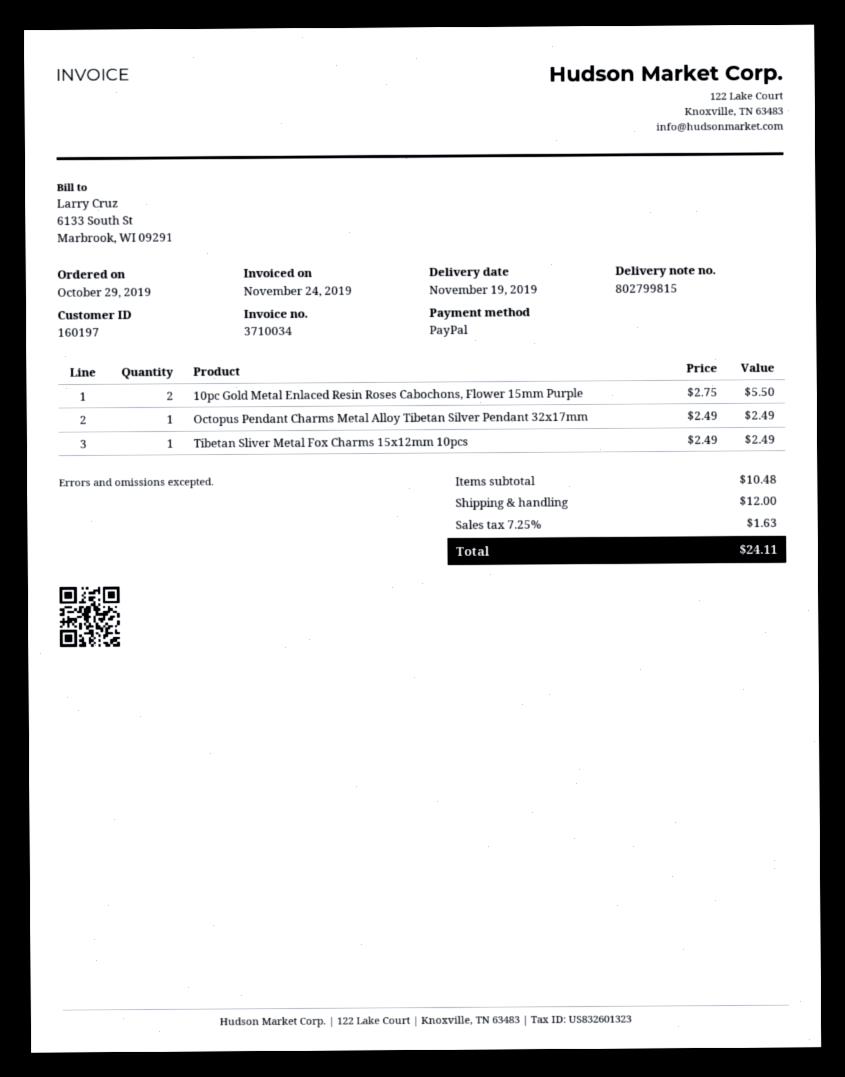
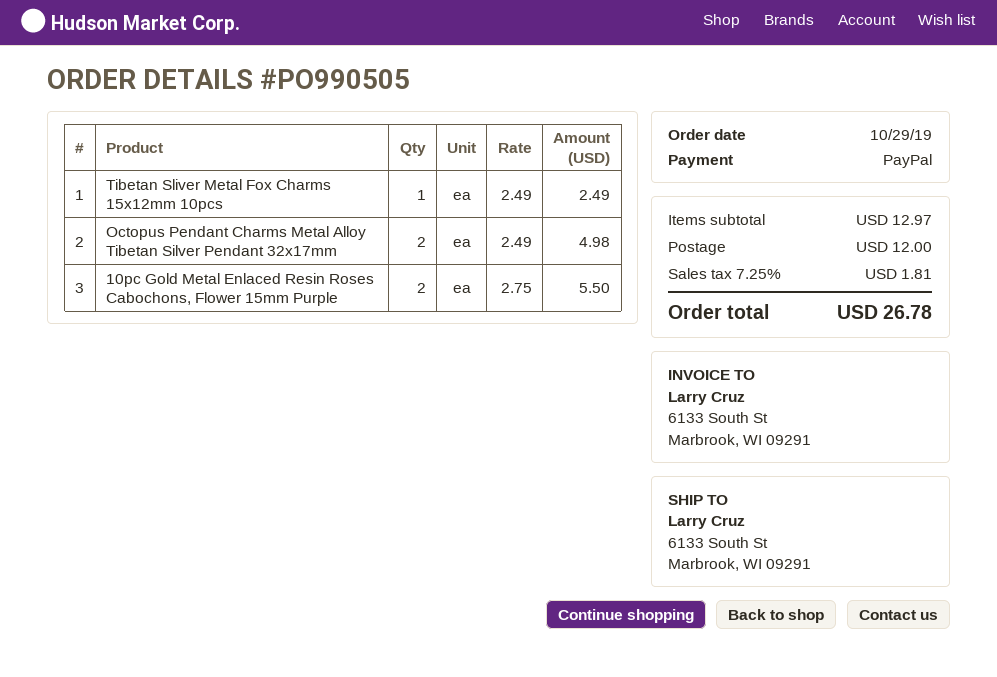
Octopus Pendant Charms Metal Alloy Tibetan Silver Pendant 32x17mm: 1 x 2.49 = 2.49 -> 2 x 2.49 = 4.98
subtotal: 10.48 -> 12.97
tax: 7.25% = 1.63 -> 7.25% = 1.81
total: 24.11 -> 26.78

